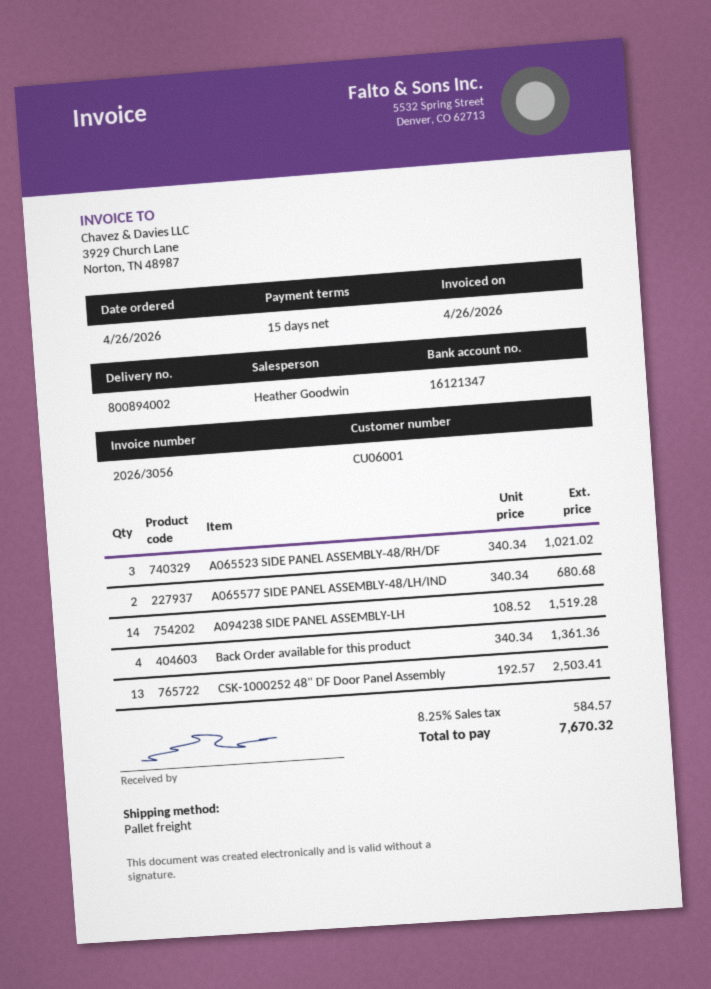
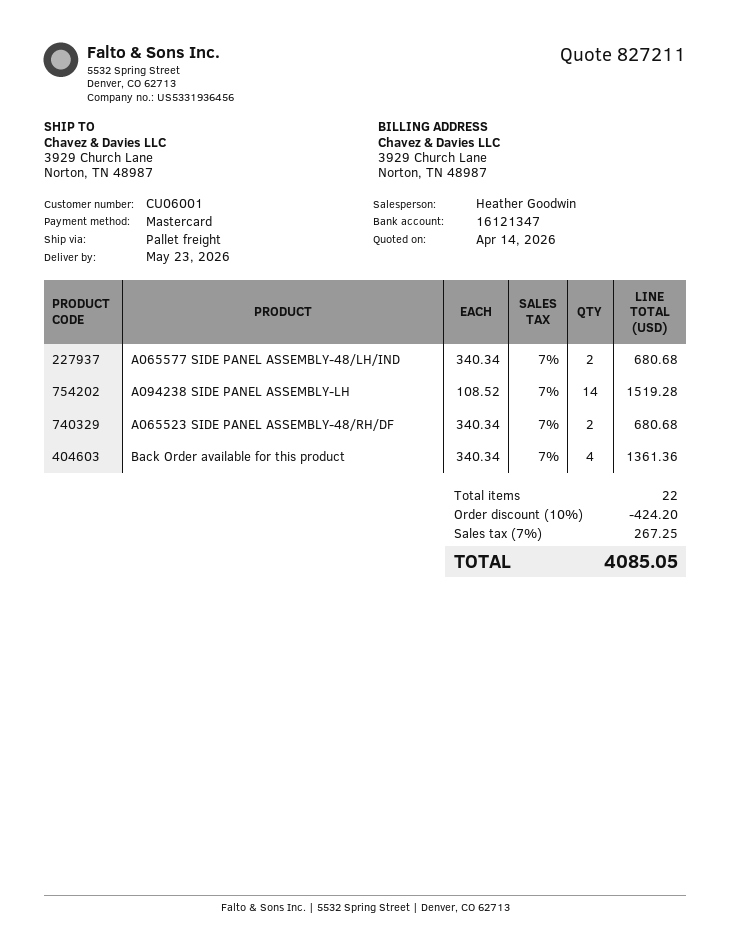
A065523 SIDE PANEL ASSEMBLY-48/RH/DF: 3 x 340.34 = 1021.02 -> 2 x 340.34 = 680.68
CSK-1000252 48" DF Door Panel Assembly: 13 x 192.57 = 2503.41 -> none
discount: none -> 10% = 424.20
tax: 8.25% = 584.57 -> 7% = 267.25
total: 7670.32 -> 4085.05

